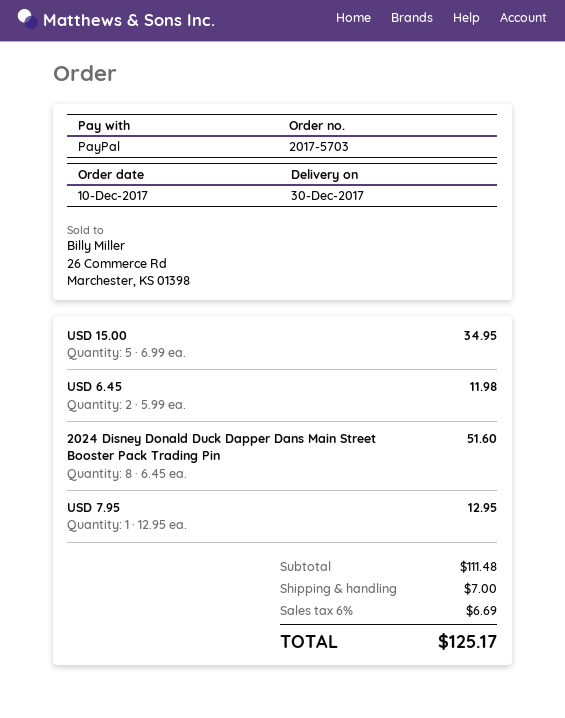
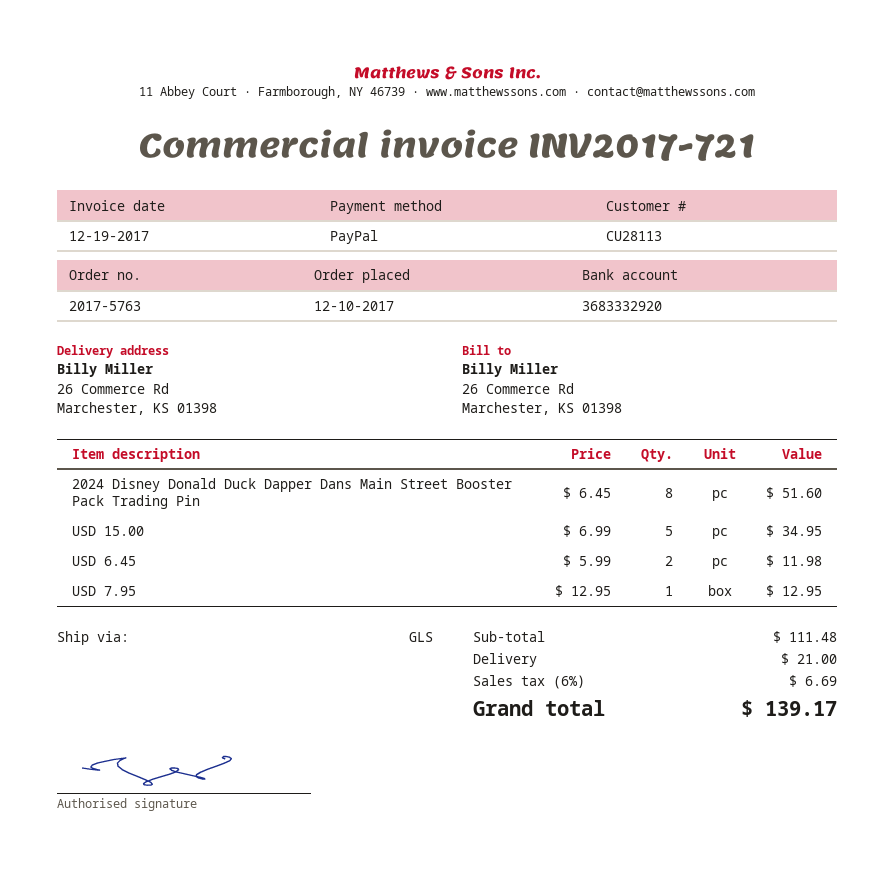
order number: 2017-5703 -> 2017-5763
shipping: 7.00 -> 21.00
total: 125.17 -> 139.17

